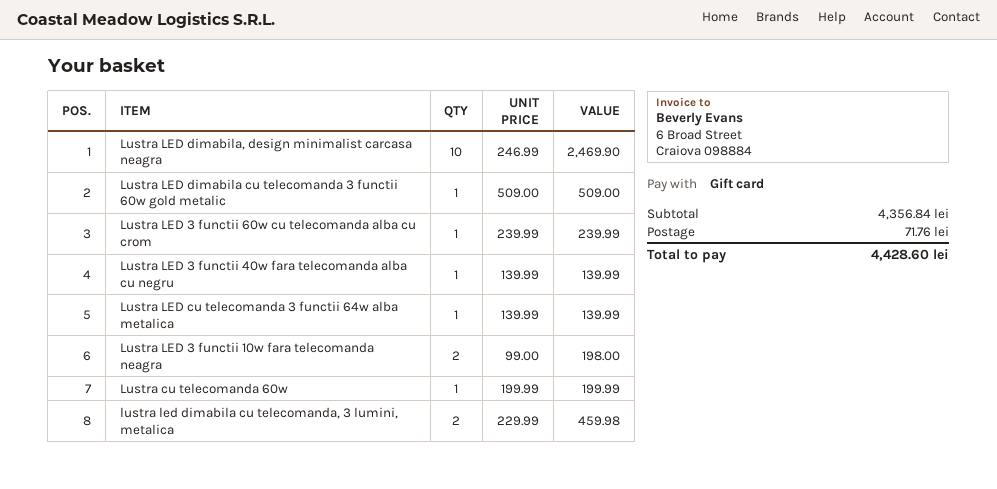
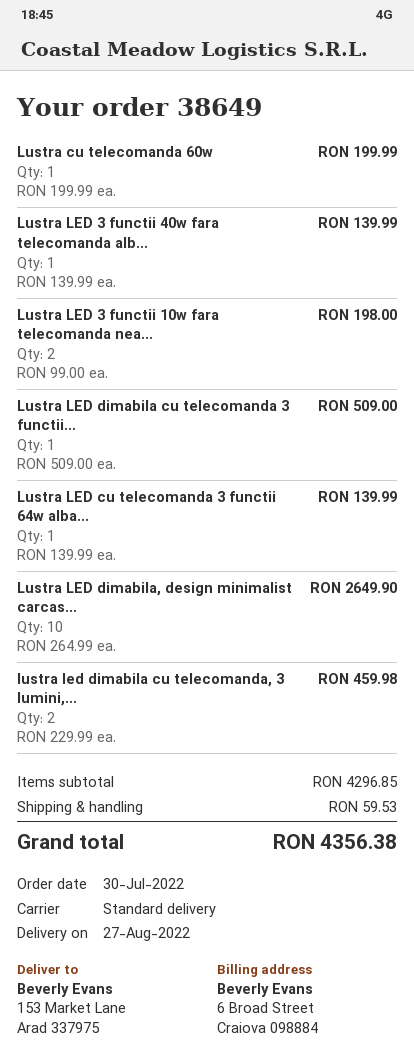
Lustra LED dimabila, design minimalist carcasa neagra: 10 x 246.99 = 2469.90 -> 10 x 264.99 = 2649.90
Lustra LED 3 functii 60w cu telecomanda alba cu crom: 1 x 239.99 = 239.99 -> none
subtotal: 4356.84 -> 4296.85
shipping: 71.76 -> 59.53
total: 4428.60 -> 4356.38

